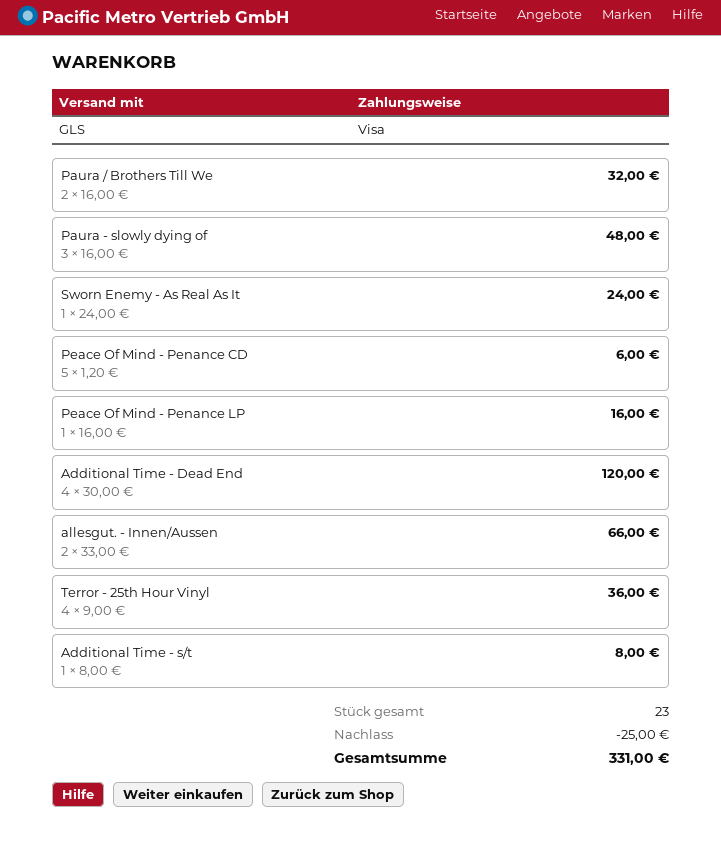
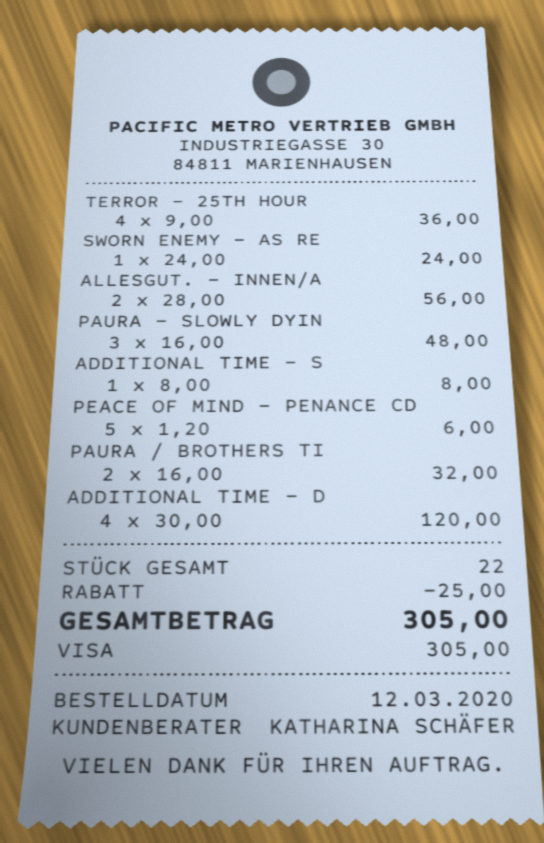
Peace Of Mind - Penance LP: 1 x 16.00 = 16.00 -> none
allesgut. - Innen/Aussen: 2 x 33.00 = 66.00 -> 2 x 28.00 = 56.00
total quantity: 23 -> 22
total: 331.00 -> 305.00

